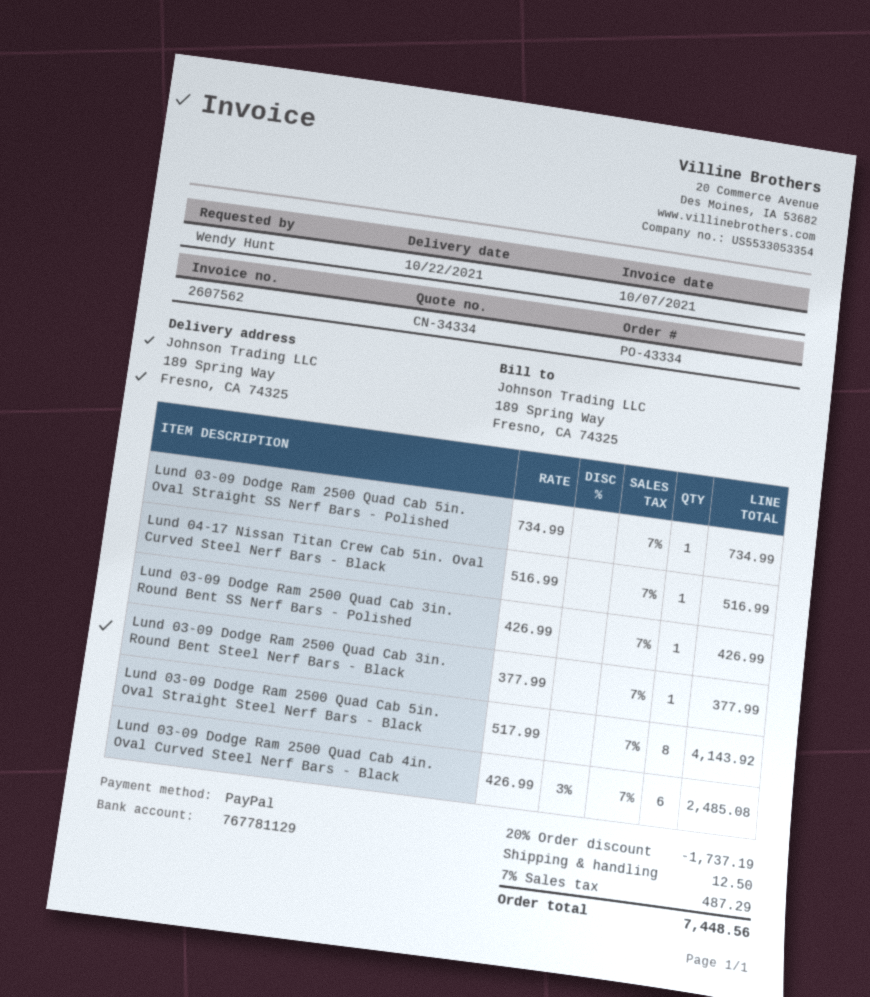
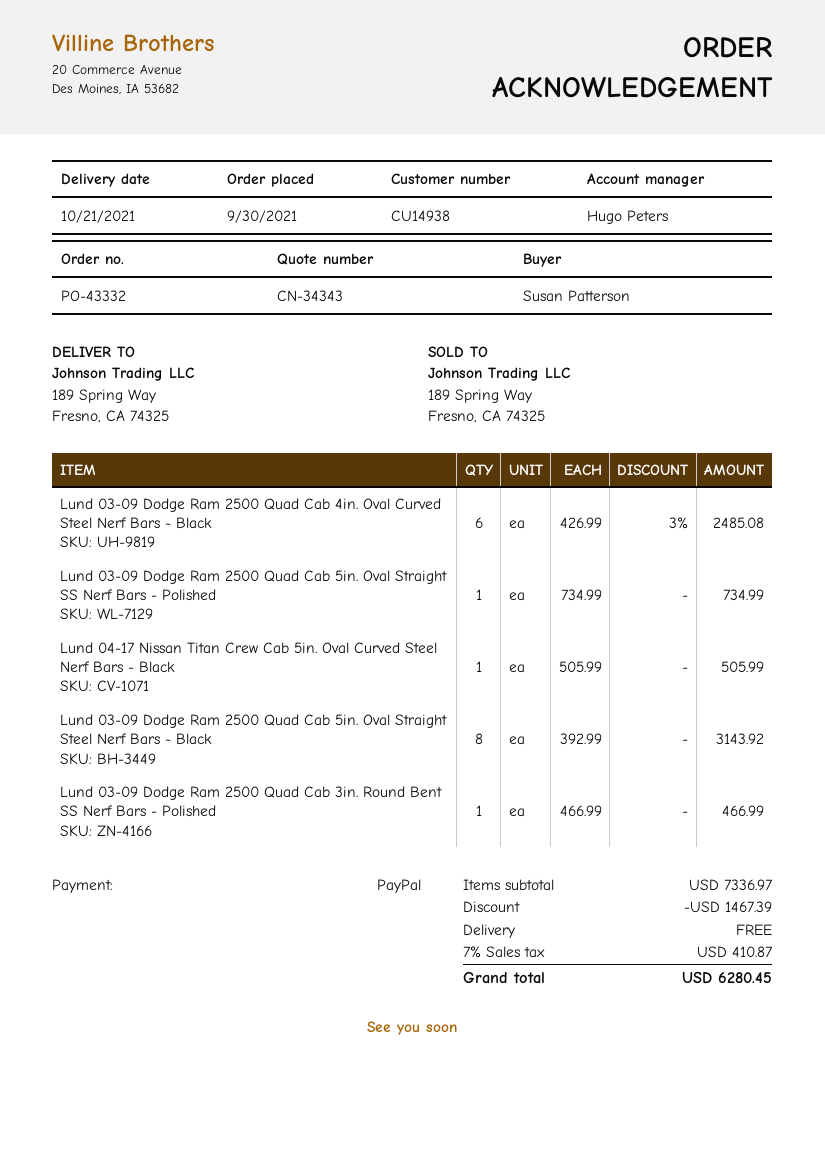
quote number: CN-34334 -> CN-34343
order number: PO-43334 -> PO-43332
delivery date: 2021-10-22 -> 2021-10-21
ordered by: Wendy Hunt -> Susan Patterson
Lund 04-17 Nissan Titan Crew Cab 5in. Oval Curved Steel Nerf Bars - Black: 1 x 516.99 = 516.99 -> 1 x 505.99 = 505.99
Lund 03-09 Dodge Ram 2500 Quad Cab 3in. Round Bent SS Nerf Bars - Polished: 1 x 426.99 = 426.99 -> 1 x 466.99 = 466.99
Lund 03-09 Dodge Ram 2500 Quad Cab 3in. Round Bent Steel Nerf Bars - Black: 1 x 377.99 = 377.99 -> none
Lund 03-09 Dodge Ram 2500 Quad Cab 5in. Oval Straight Steel Nerf Bars - Black: 8 x 517.99 = 4143.92 -> 8 x 392.99 = 3143.92
discount: 1737.19 -> 1467.39
shipping: 12.50 -> 0.00
tax: 7% = 487.29 -> 7% = 410.87
total: 7448.56 -> 6280.45

